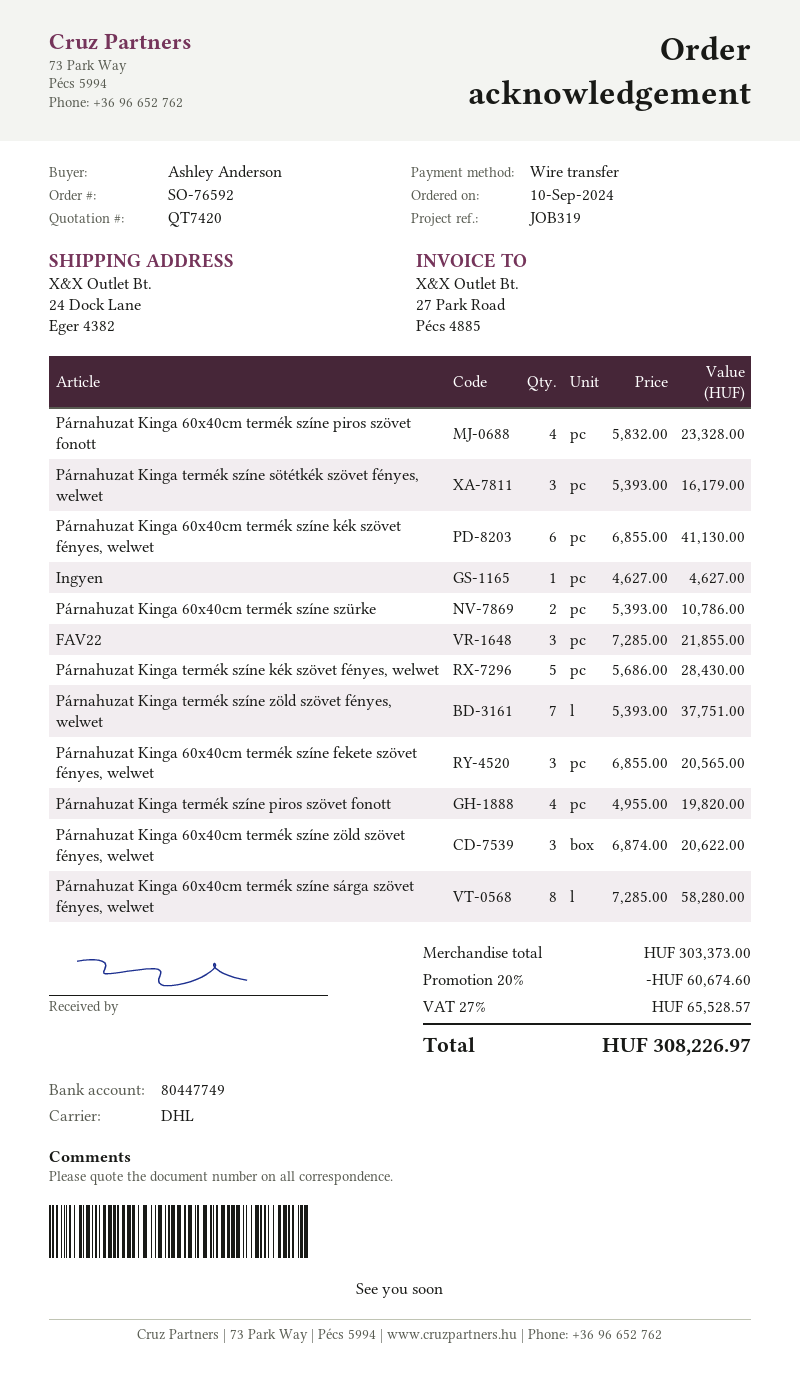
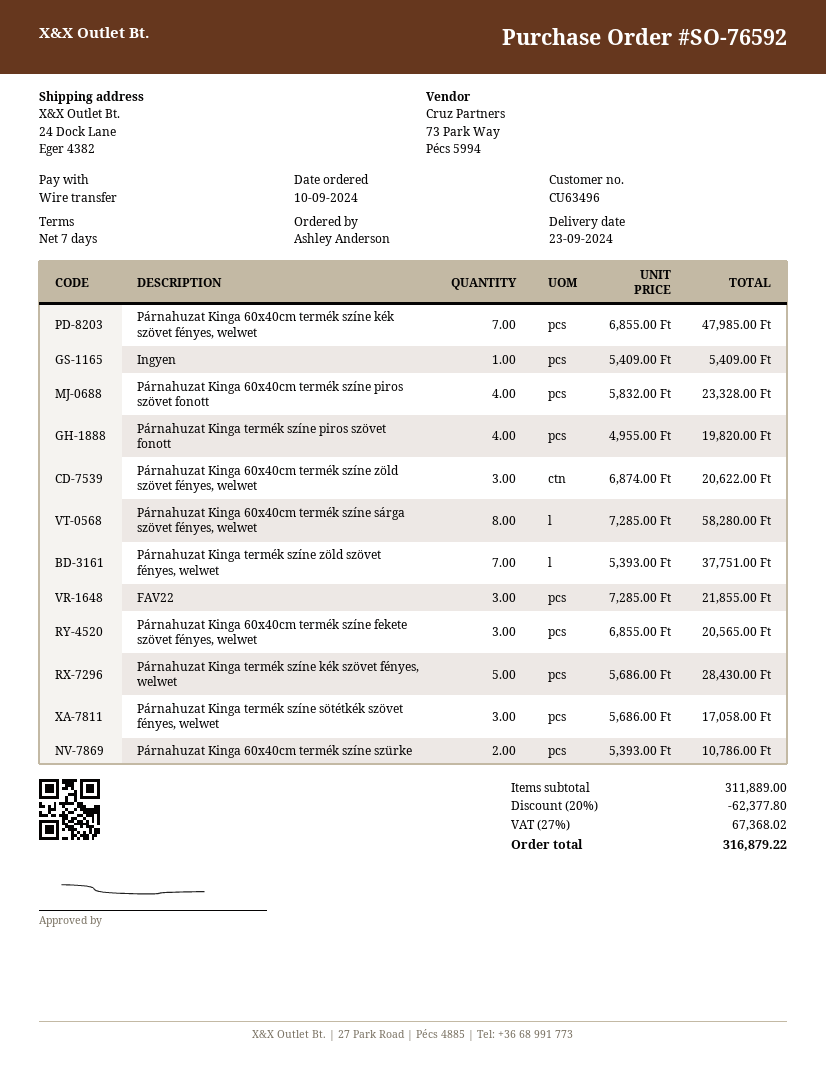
Párnahuzat Kinga termék színe sötétkék szövet fényes, welwet: 3 x 5393.00 = 16179.00 -> 3 x 5686.00 = 17058.00
Párnahuzat Kinga 60x40cm termék színe kék szövet fényes, welwet: 6 x 6855.00 = 41130.00 -> 7 x 6855.00 = 47985.00
Ingyen: 1 x 4627.00 = 4627.00 -> 1 x 5409.00 = 5409.00
subtotal: 303373.00 -> 311889.00
discount: 20% = 60674.60 -> 20% = 62377.80
tax: 27% = 65528.57 -> 27% = 67368.02
total: 308226.97 -> 316879.22

